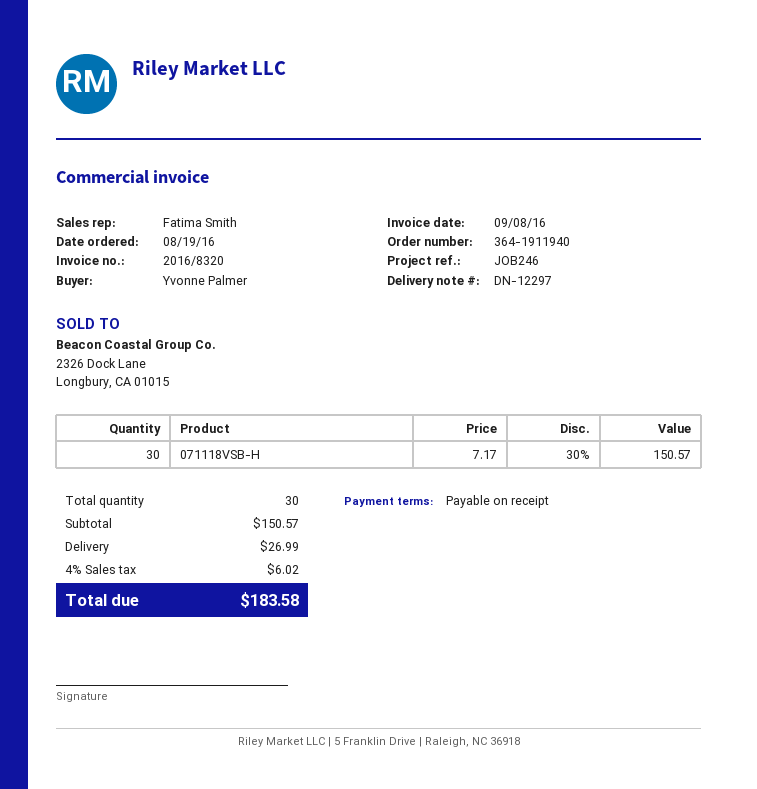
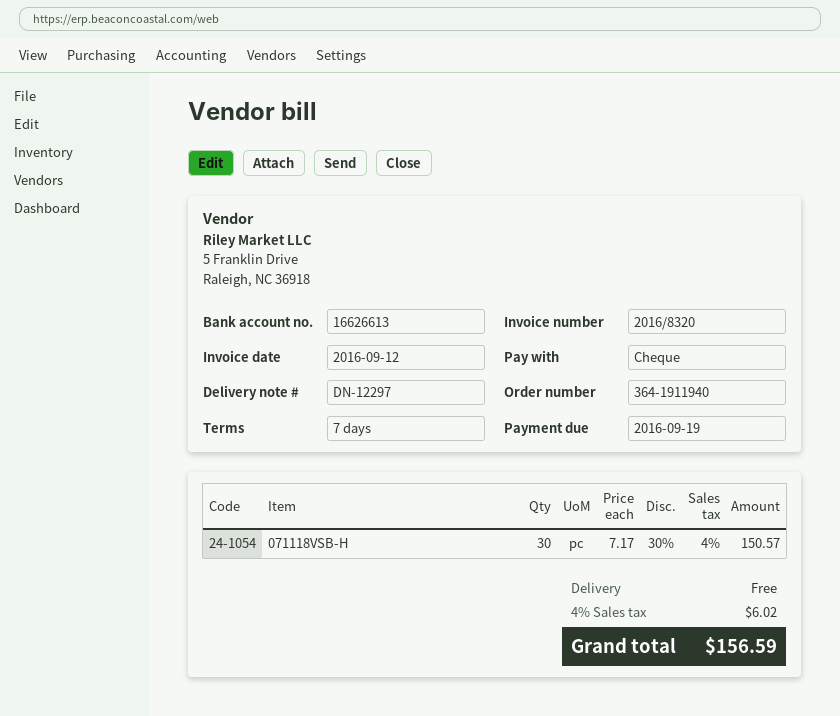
invoice date: 2016-09-08 -> 2016-09-12
payment terms: on receipt -> 7 days
shipping: 26.99 -> 0.00
total: 183.58 -> 156.59

